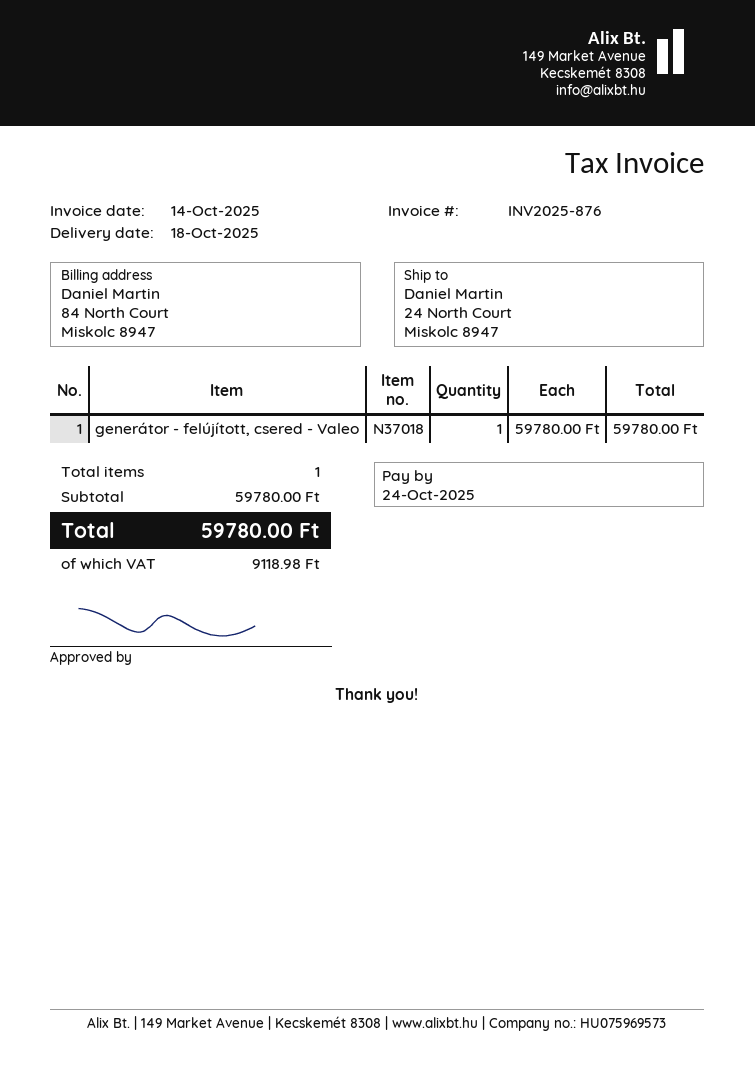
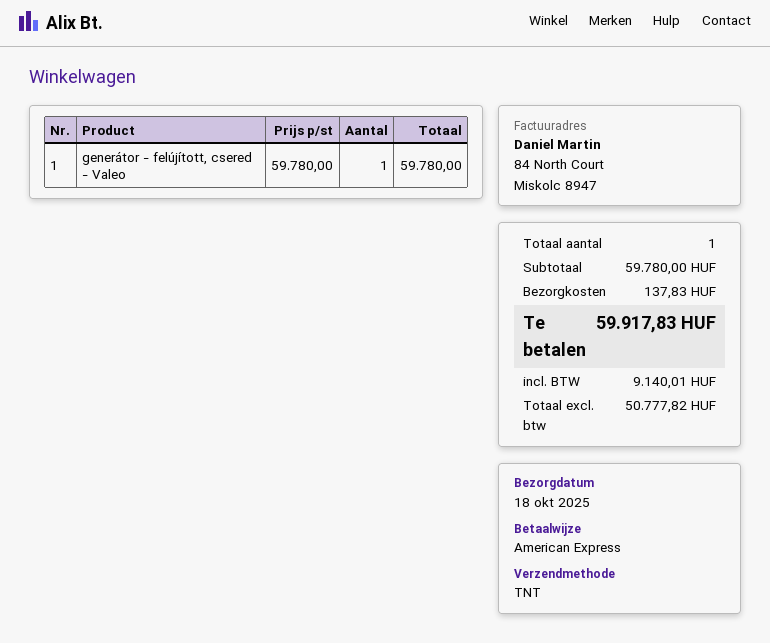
shipping: none -> 137.83
tax: 9118.98 -> 9140.01
total: 59780.00 -> 59917.83

